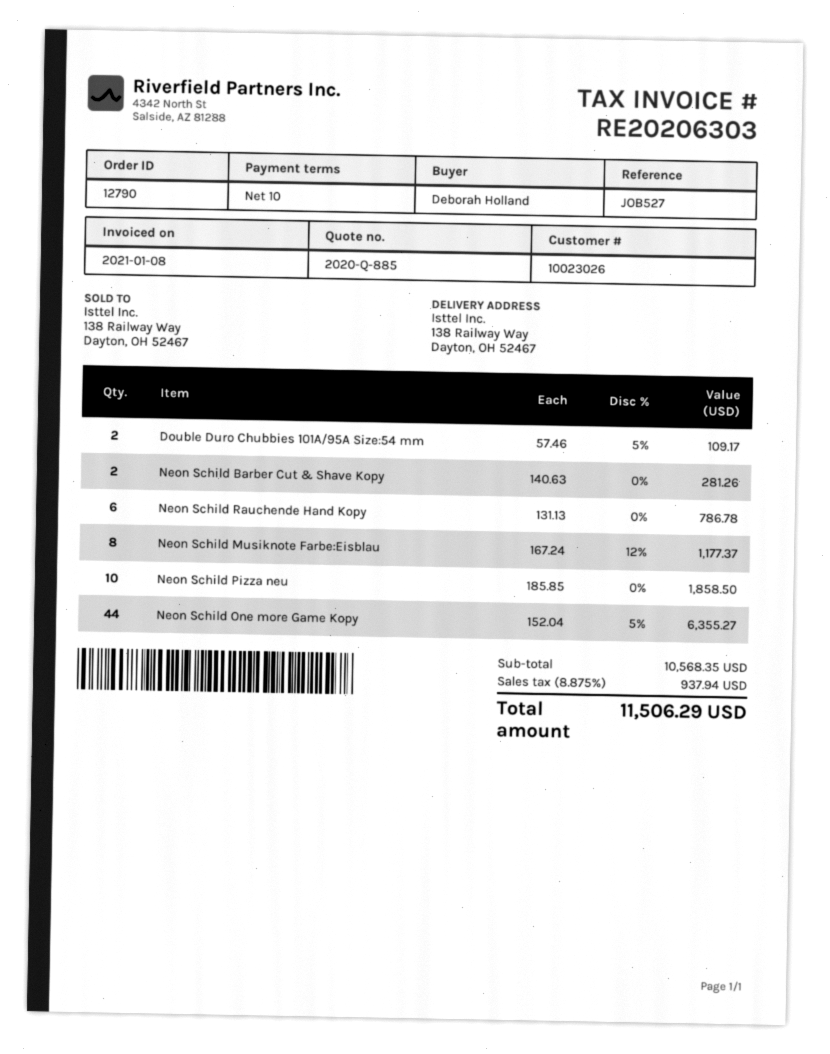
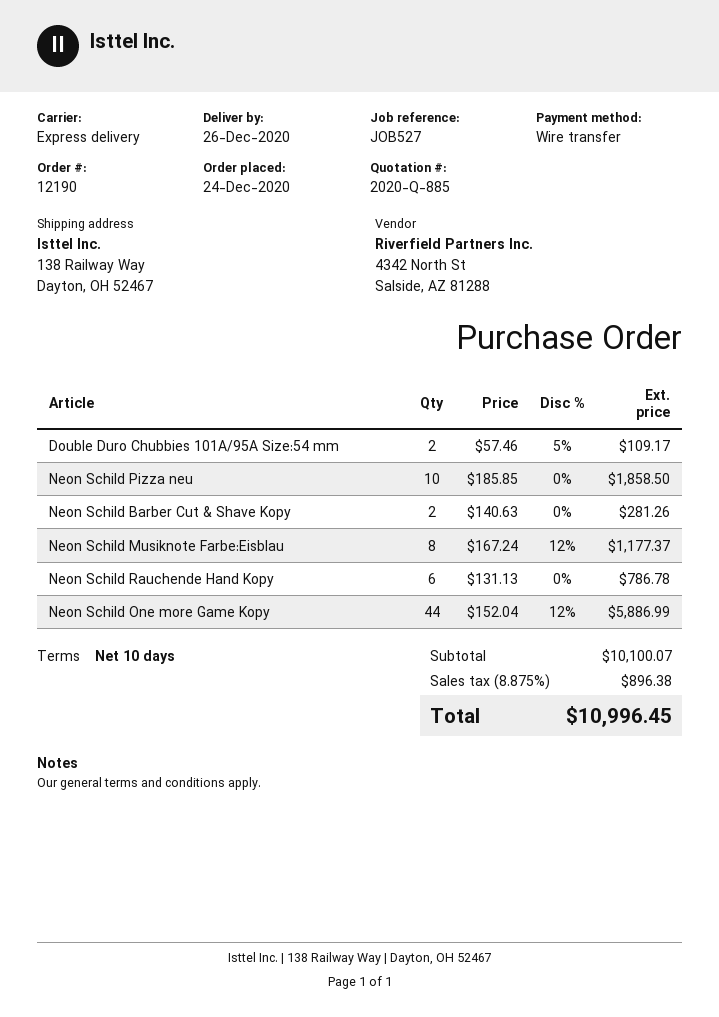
order number: 12790 -> 12190
Neon Schild One more Game Kopy: 44 x 152.04 - 5% = 6355.27 -> 44 x 152.04 - 12% = 5886.99
subtotal: 10568.35 -> 10100.07
tax: 8.875% = 937.94 -> 8.875% = 896.38
total: 11506.29 -> 10996.45

